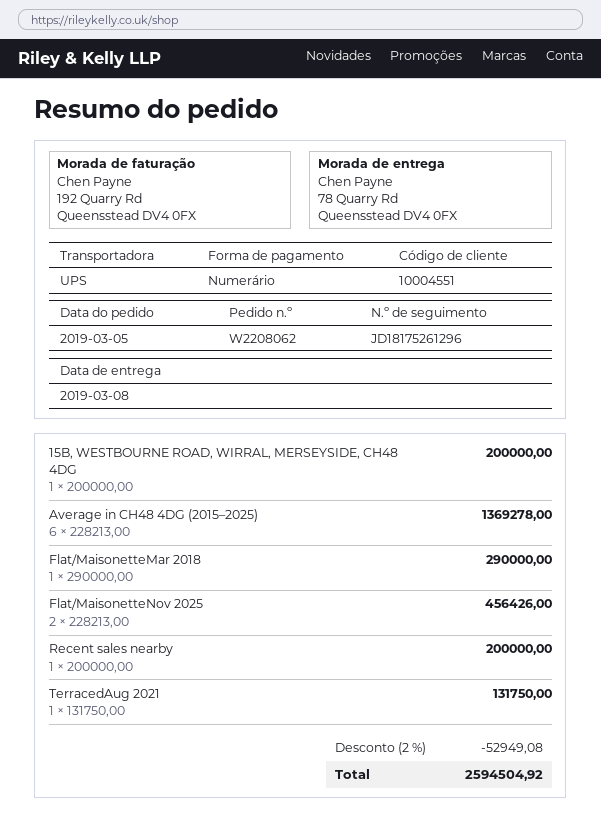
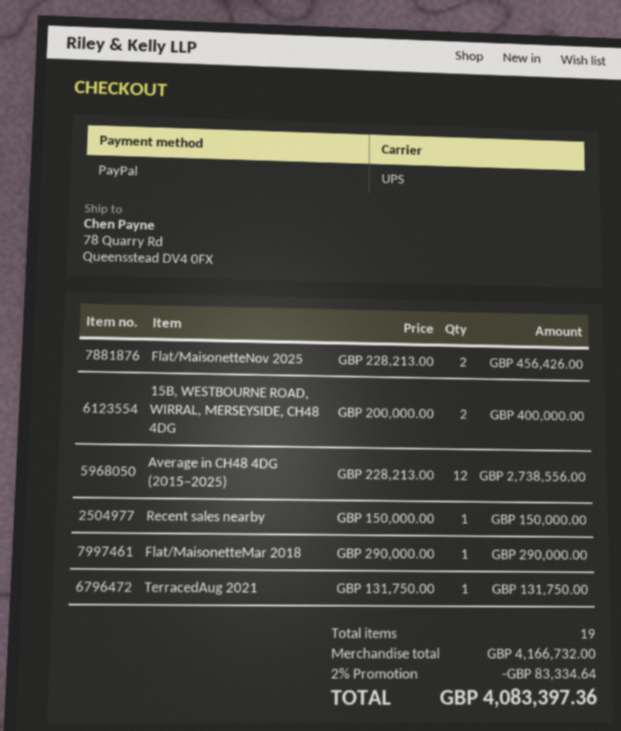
payment method: cash -> PayPal
15B, WESTBOURNE ROAD, WIRRAL, MERSEYSIDE, CH48 4DG: 1 x 200000.00 = 200000.00 -> 2 x 200000.00 = 400000.00
Average in CH48 4DG (2015–2025): 6 x 228213.00 = 1369278.00 -> 12 x 228213.00 = 2738556.00
Recent sales nearby: 1 x 200000.00 = 200000.00 -> 1 x 150000.00 = 150000.00
discount: 2% = 52949.08 -> 2% = 83334.64
total: 2594504.92 -> 4083397.36

